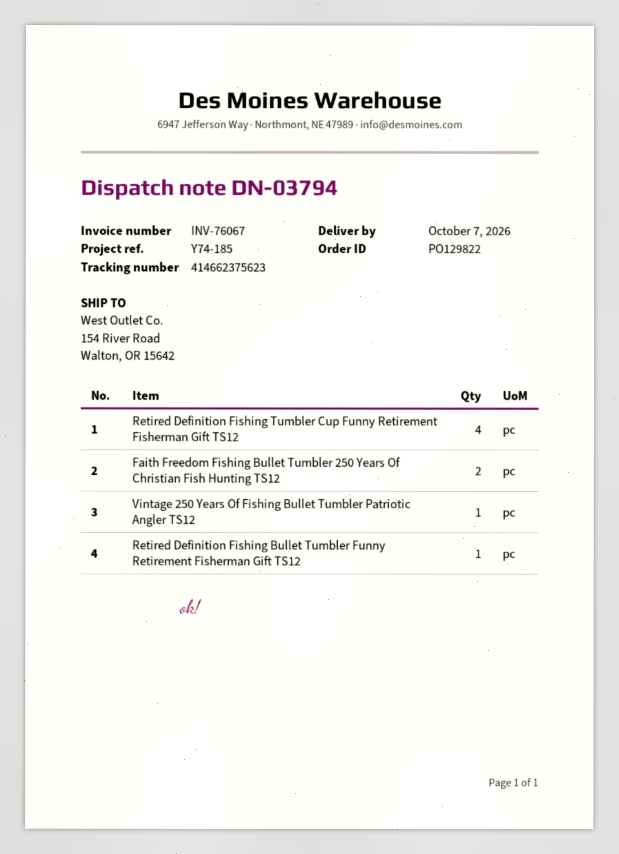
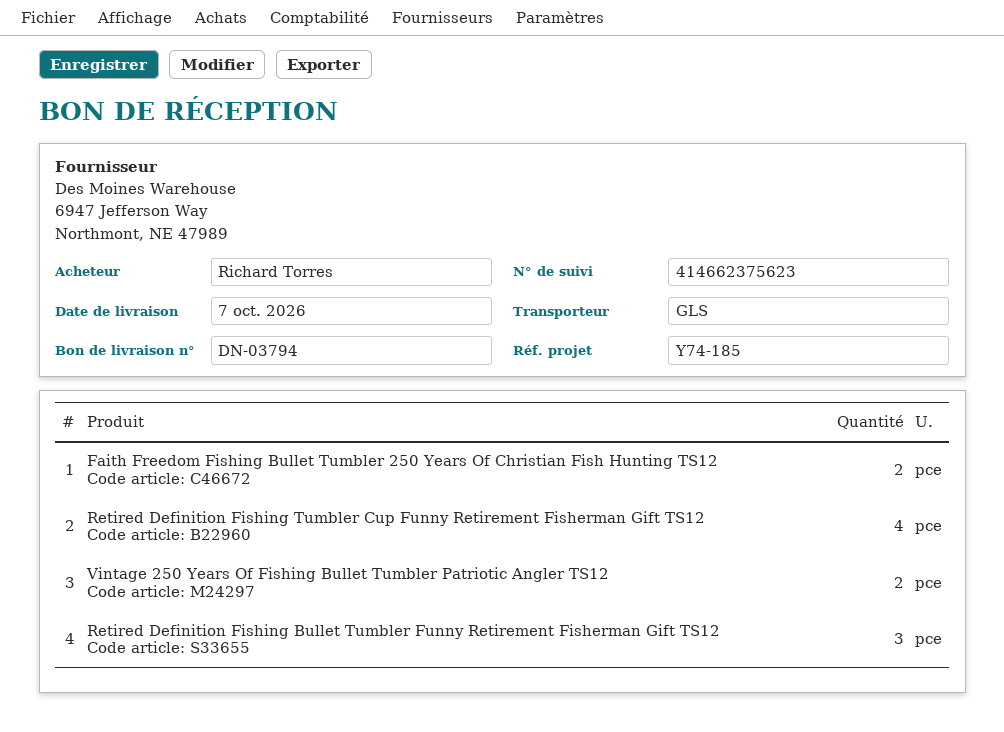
Vintage 250 Years Of Fishing Bullet Tumbler Patriotic Angler TS12: 1 -> 2
Retired Definition Fishing Bullet Tumbler Funny Retirement Fisherman Gift TS12: 1 -> 3

